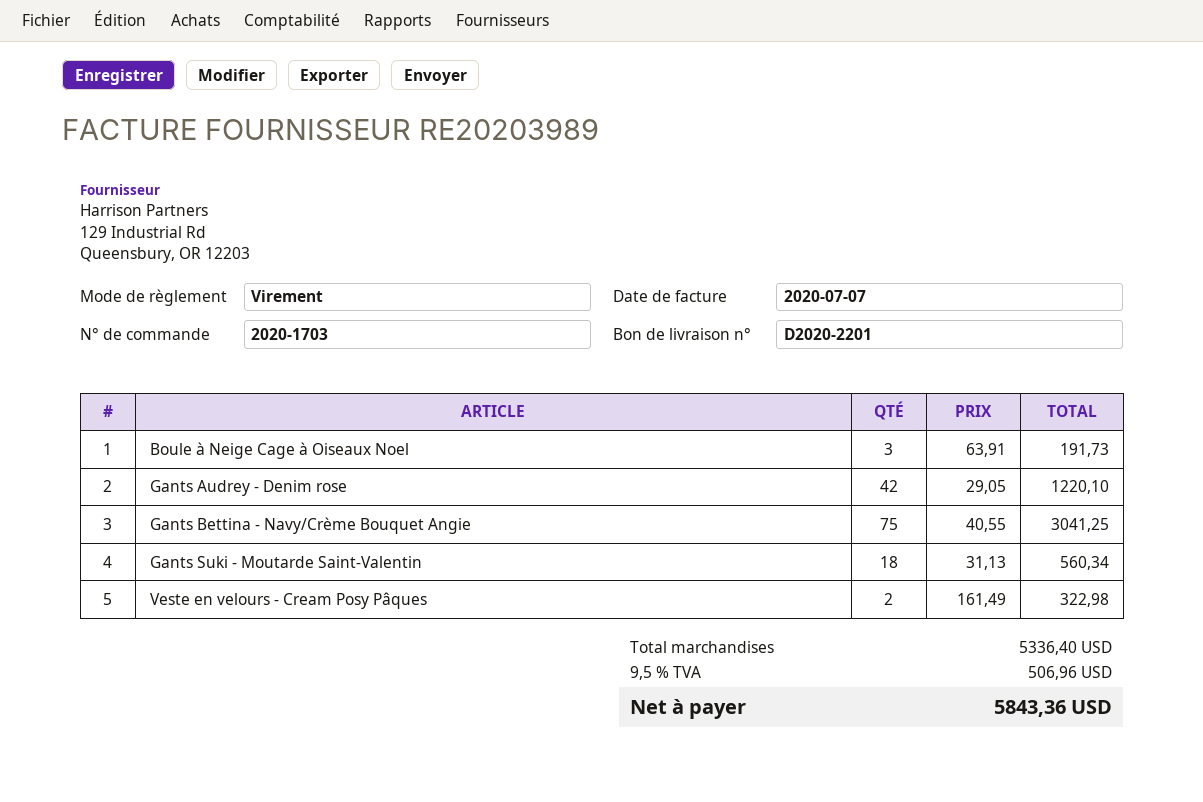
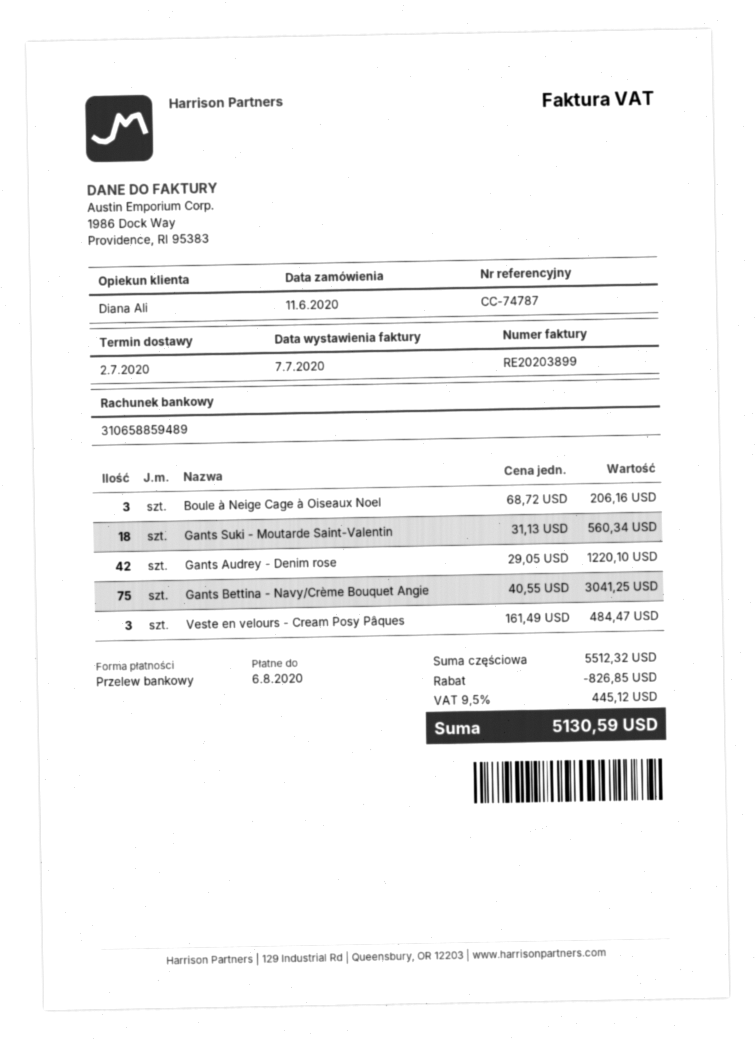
invoice number: RE20203989 -> RE20203899
Boule à Neige Cage à Oiseaux Noel: 3 x 63.91 = 191.73 -> 3 x 68.72 = 206.16
Veste en velours - Cream Posy Pâques: 2 x 161.49 = 322.98 -> 3 x 161.49 = 484.47
subtotal: 5336.40 -> 5512.32
discount: none -> 826.85
tax: 9.5% = 506.96 -> 9.5% = 445.12
total: 5843.36 -> 5130.59

